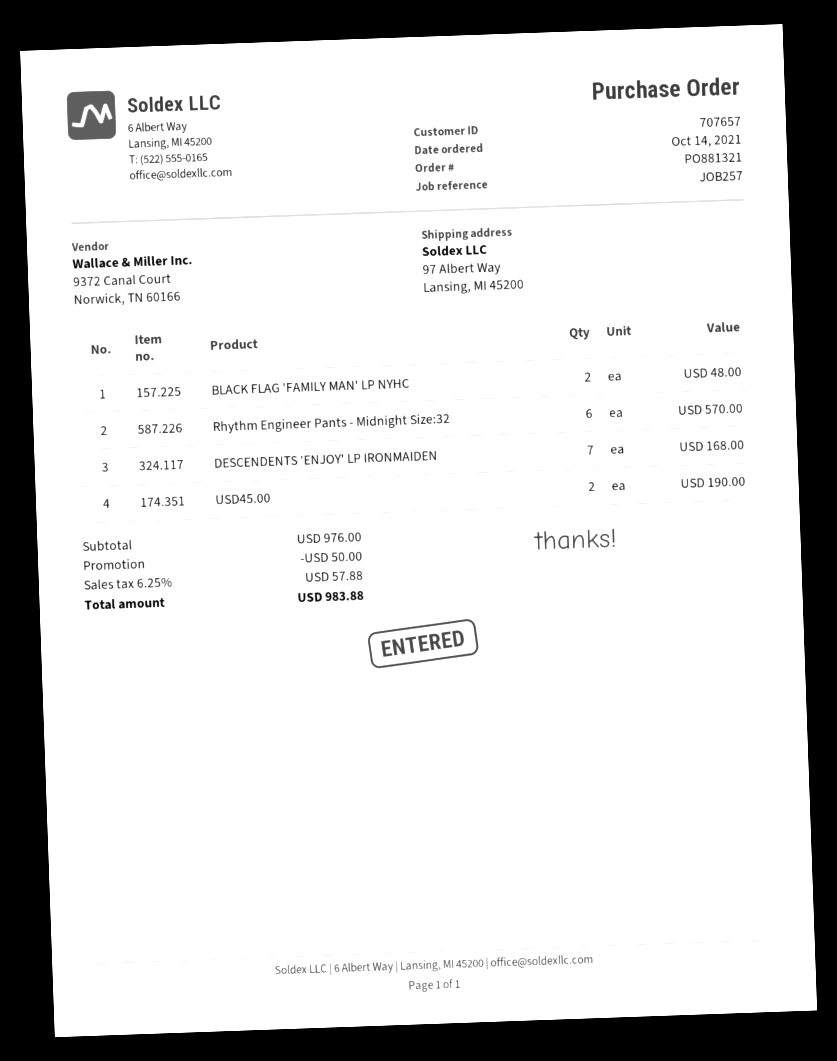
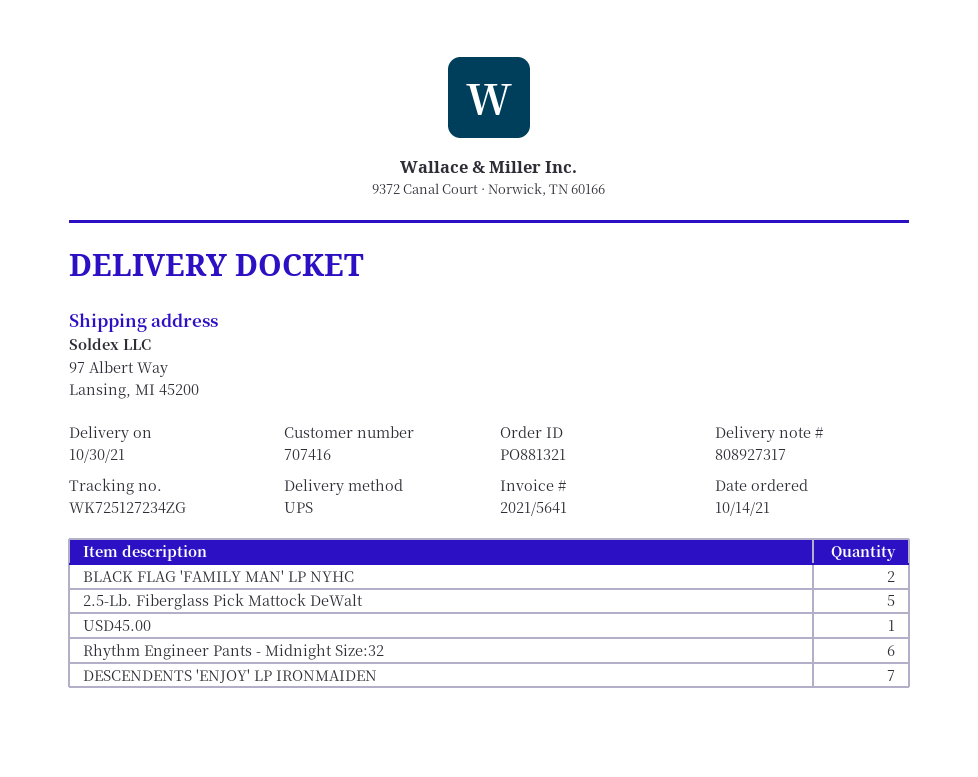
customer number: 707657 -> 707416
USD45.00: 2 -> 1
2.5-Lb. Fiberglass Pick Mattock DeWalt: none -> 5

